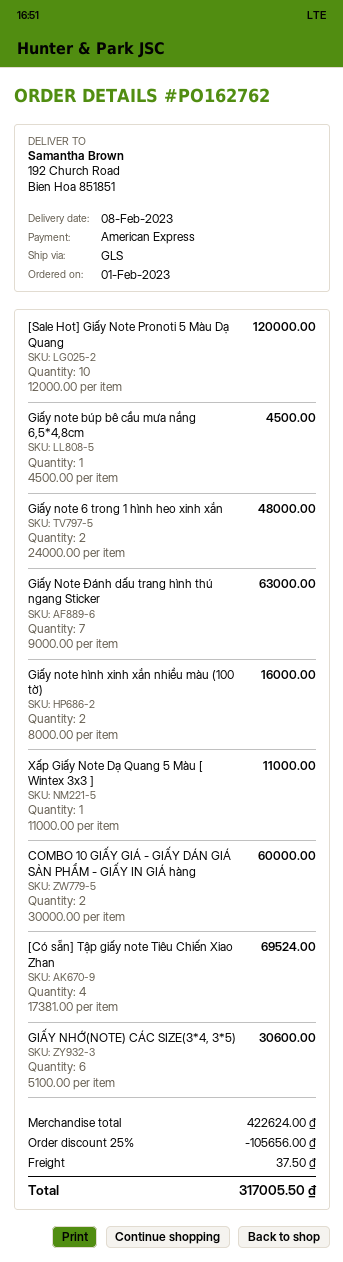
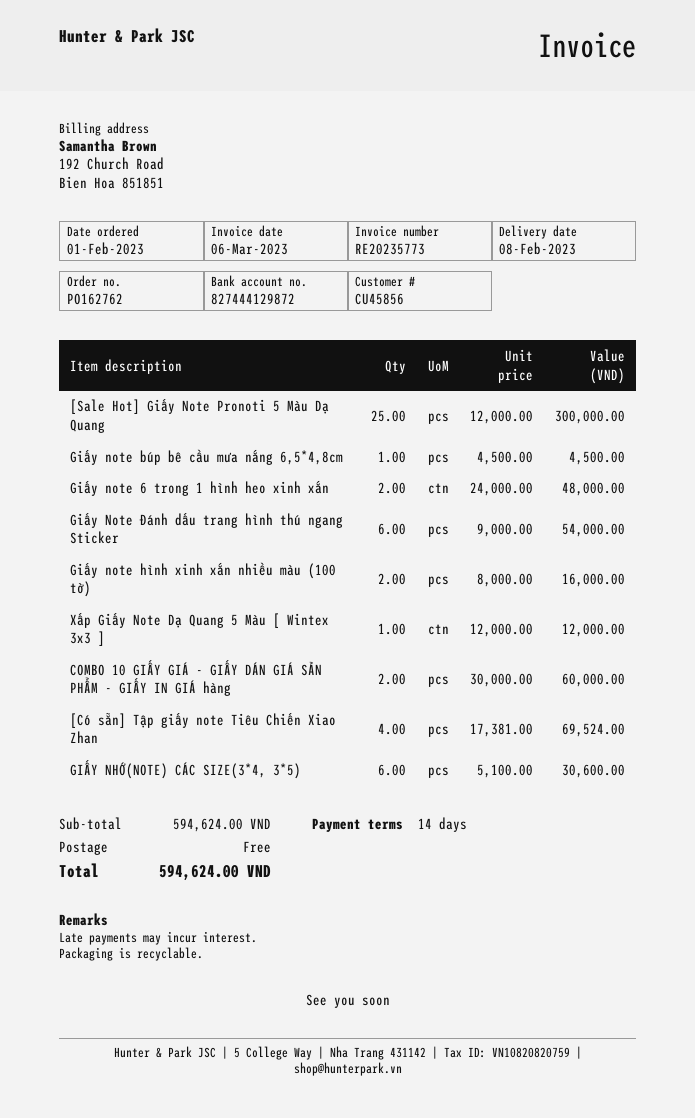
[Sale Hot] Giấy Note Pronoti 5 Màu Dạ Quang: 10 x 12000.00 = 120000.00 -> 25 x 12000.00 = 300000.00
Giấy Note Đánh dấu trang hình thú ngang Sticker: 7 x 9000.00 = 63000.00 -> 6 x 9000.00 = 54000.00
Xấp Giấy Note Dạ Quang 5 Màu [ Wintex 3x3 ]: 1 x 11000.00 = 11000.00 -> 1 x 12000.00 = 12000.00
subtotal: 422624.00 -> 594624.00
discount: 25% = 105656.00 -> none
shipping: 37.50 -> 0.00
total: 317005.50 -> 594624.00

